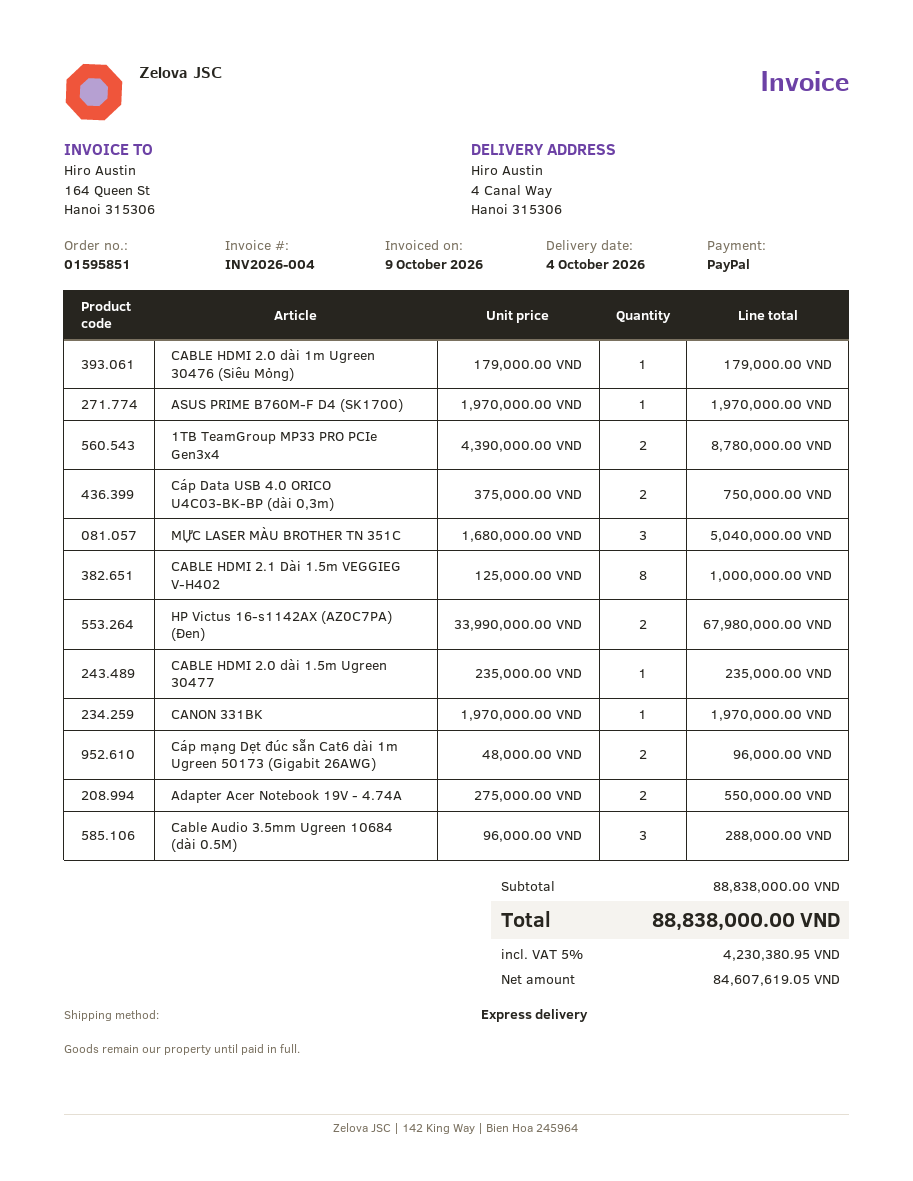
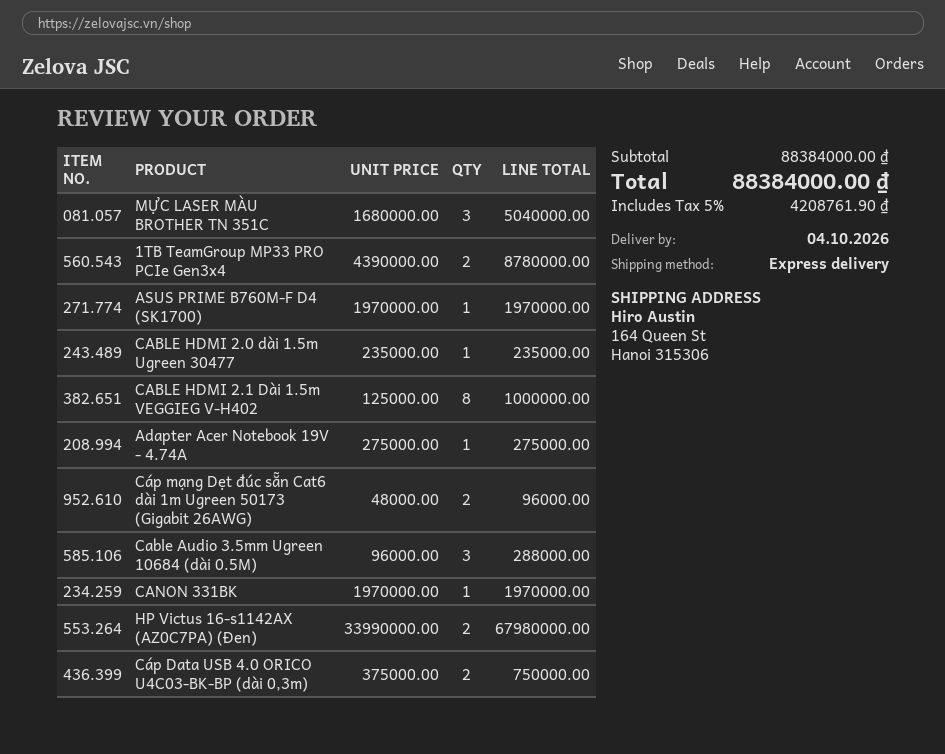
ship to: 4 Canal Way, Hanoi 315306 -> 164 Queen St, Hanoi 315306
CABLE HDMI 2.0 dài 1m Ugreen 30476 (Siêu Mỏng): 1 x 179000.00 = 179000.00 -> none
Adapter Acer Notebook 19V - 4.74A: 2 x 275000.00 = 550000.00 -> 1 x 275000.00 = 275000.00
subtotal: 88838000.00 -> 88384000.00
tax: 5% = 4230380.95 -> 5% = 4208761.90
total: 88838000.00 -> 88384000.00

